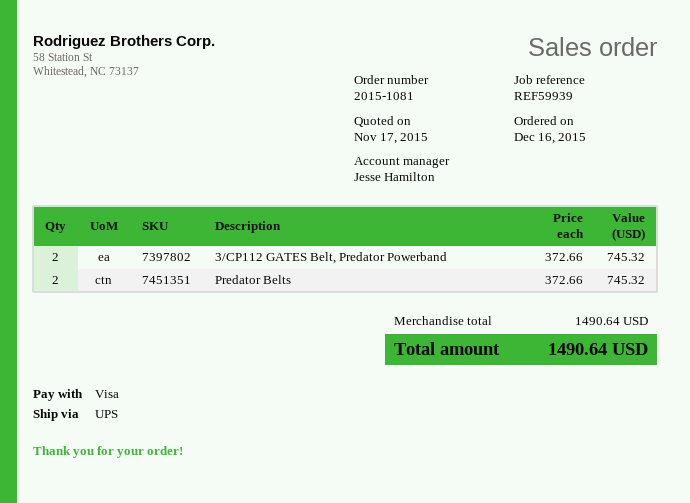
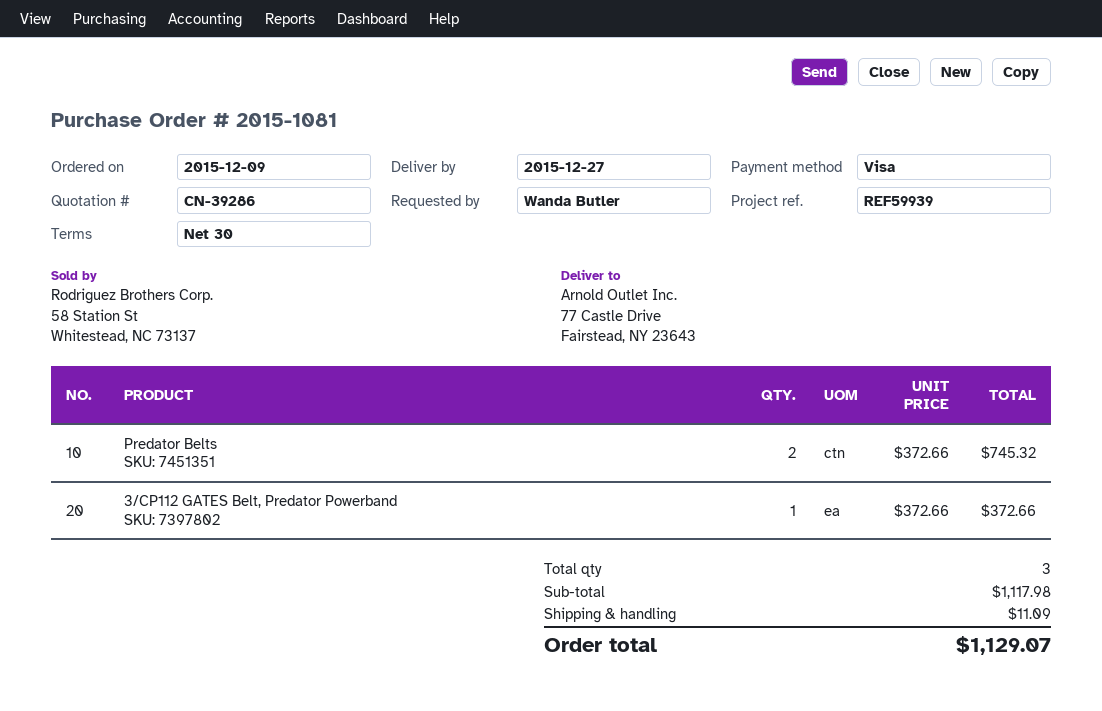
order date: 2015-12-16 -> 2015-12-09
3/CP112 GATES Belt, Predator Powerband: 2 x 372.66 = 745.32 -> 1 x 372.66 = 372.66
subtotal: 1490.64 -> 1117.98
shipping: none -> 11.09
total: 1490.64 -> 1129.07

